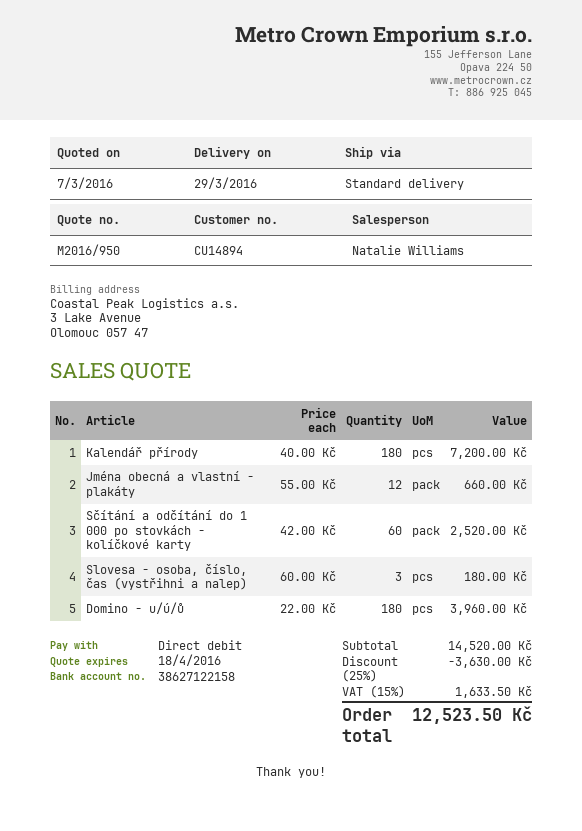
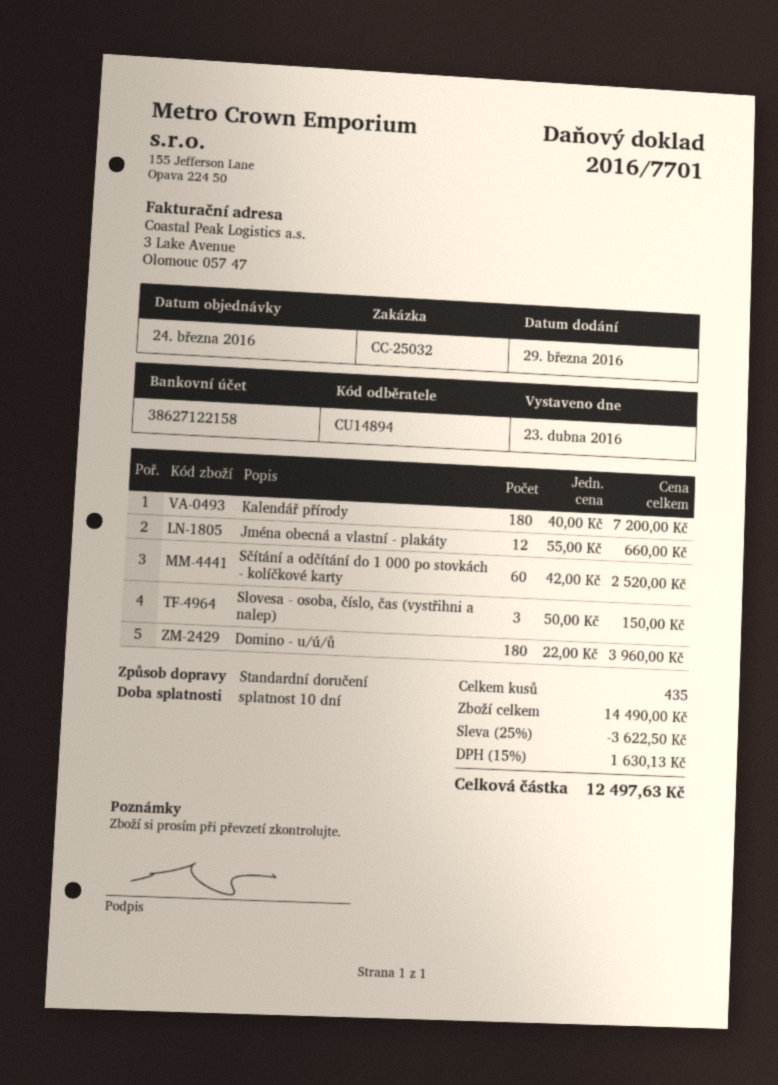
Slovesa - osoba, číslo, čas (vystřihni a nalep): 3 x 60.00 = 180.00 -> 3 x 50.00 = 150.00
subtotal: 14520.00 -> 14490.00
discount: 25% = 3630.00 -> 25% = 3622.50
tax: 15% = 1633.50 -> 15% = 1630.13
total: 12523.50 -> 12497.63

